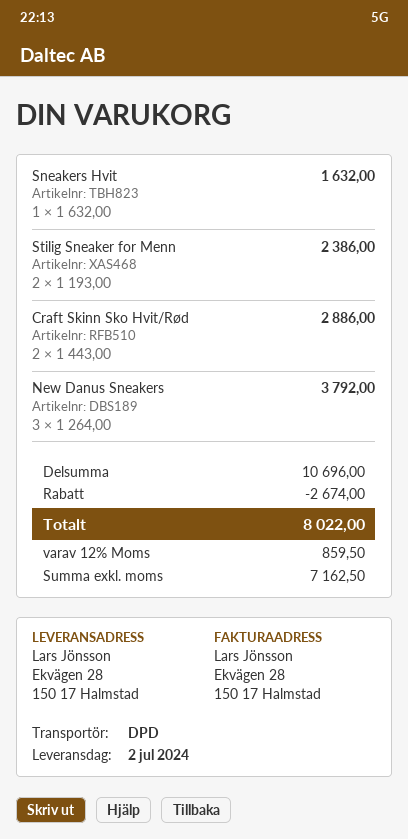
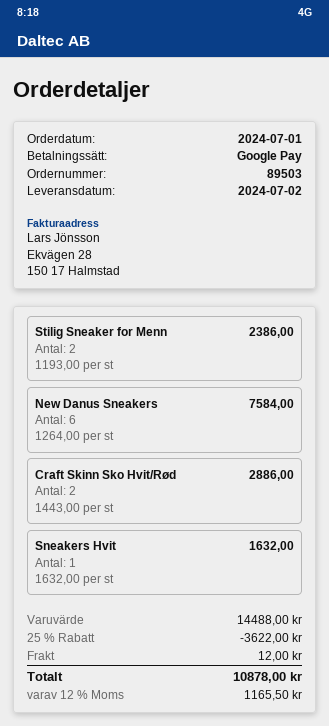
New Danus Sneakers: 3 x 1264.00 = 3792.00 -> 6 x 1264.00 = 7584.00
subtotal: 10696.00 -> 14488.00
discount: 2674.00 -> 3622.00
shipping: none -> 12.00
tax: 12% = 859.50 -> 12% = 1165.50
total: 8022.00 -> 10878.00

